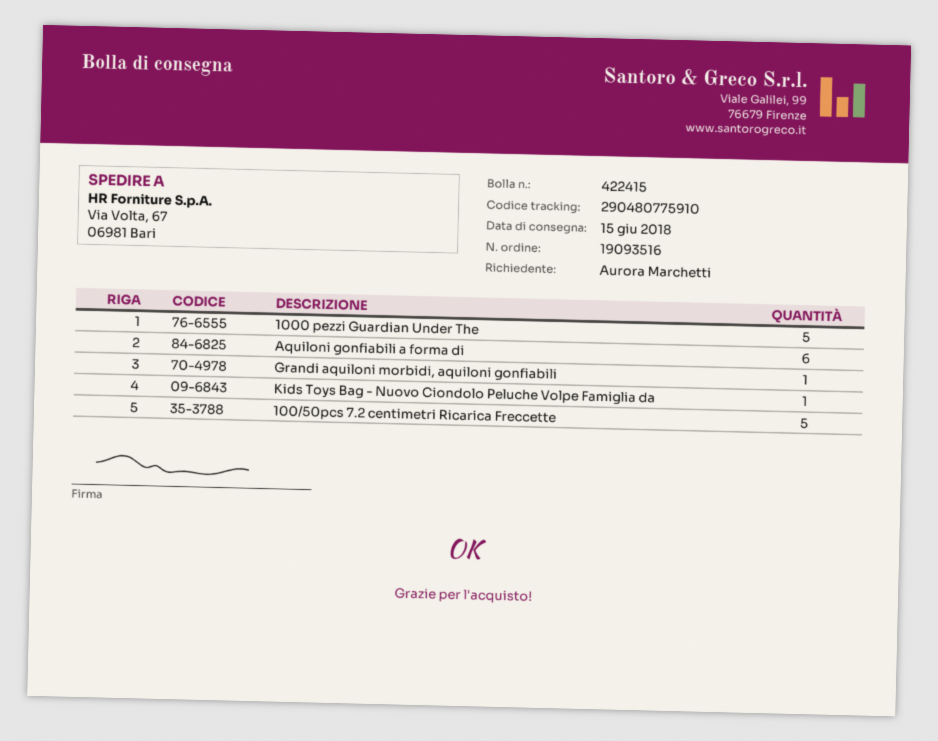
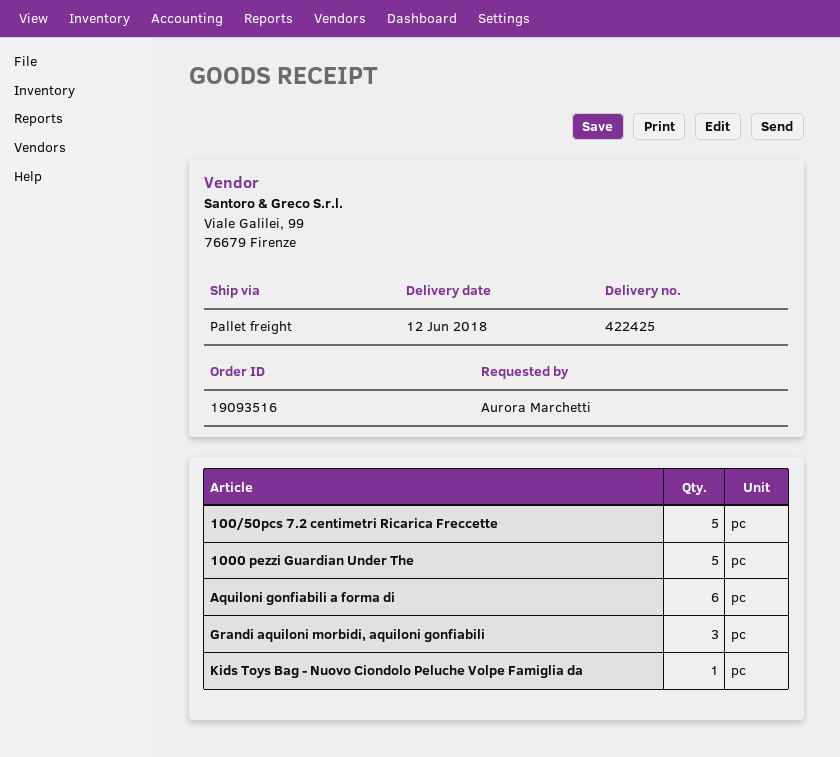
delivery note number: 422415 -> 422425
delivery date: 2018-06-15 -> 2018-06-12
Grandi aquiloni morbidi, aquiloni gonfiabili: 1 -> 3

